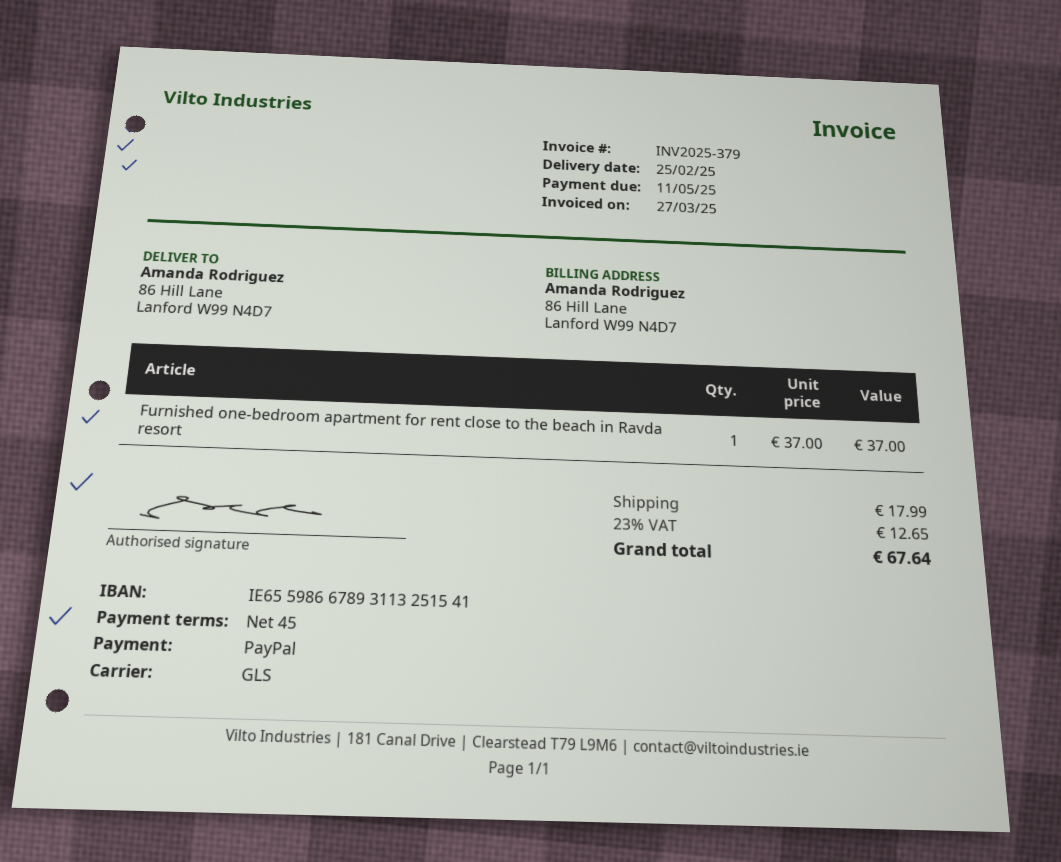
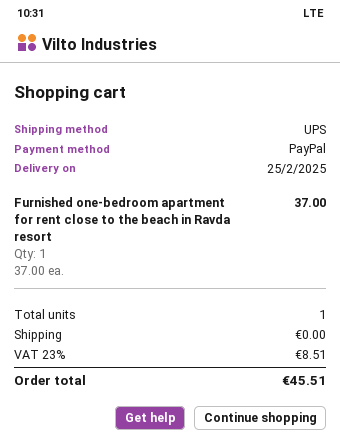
shipping method: GLS -> UPS
shipping: 17.99 -> 0.00
tax: 23% = 12.65 -> 23% = 8.51
total: 67.64 -> 45.51

